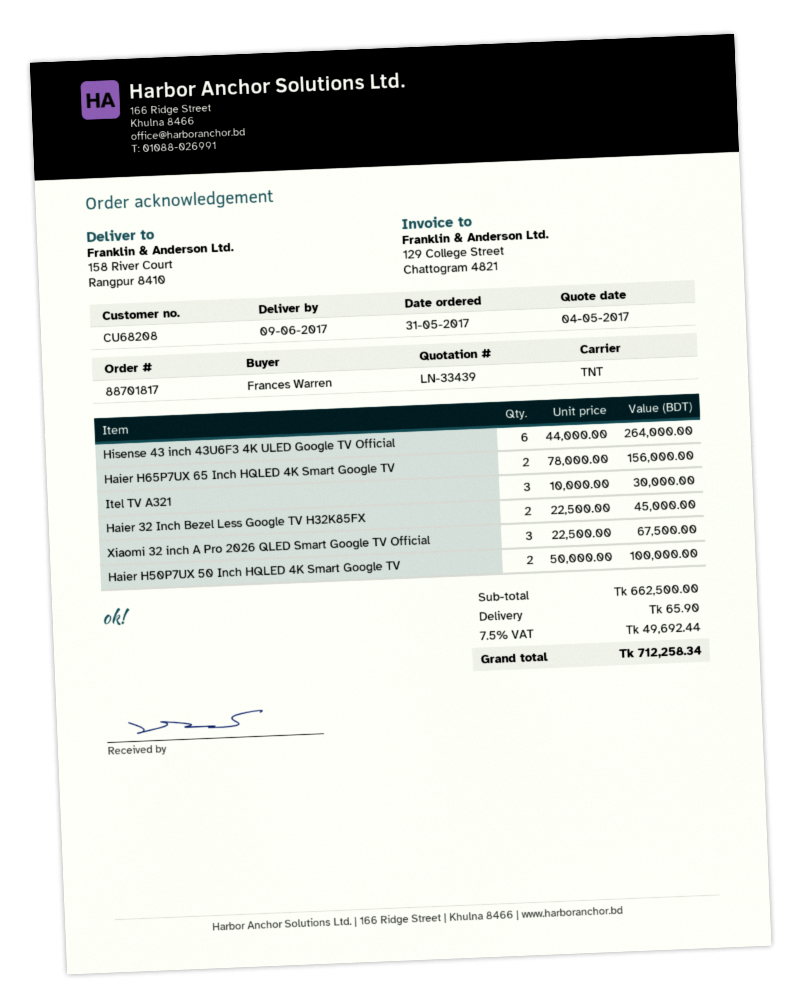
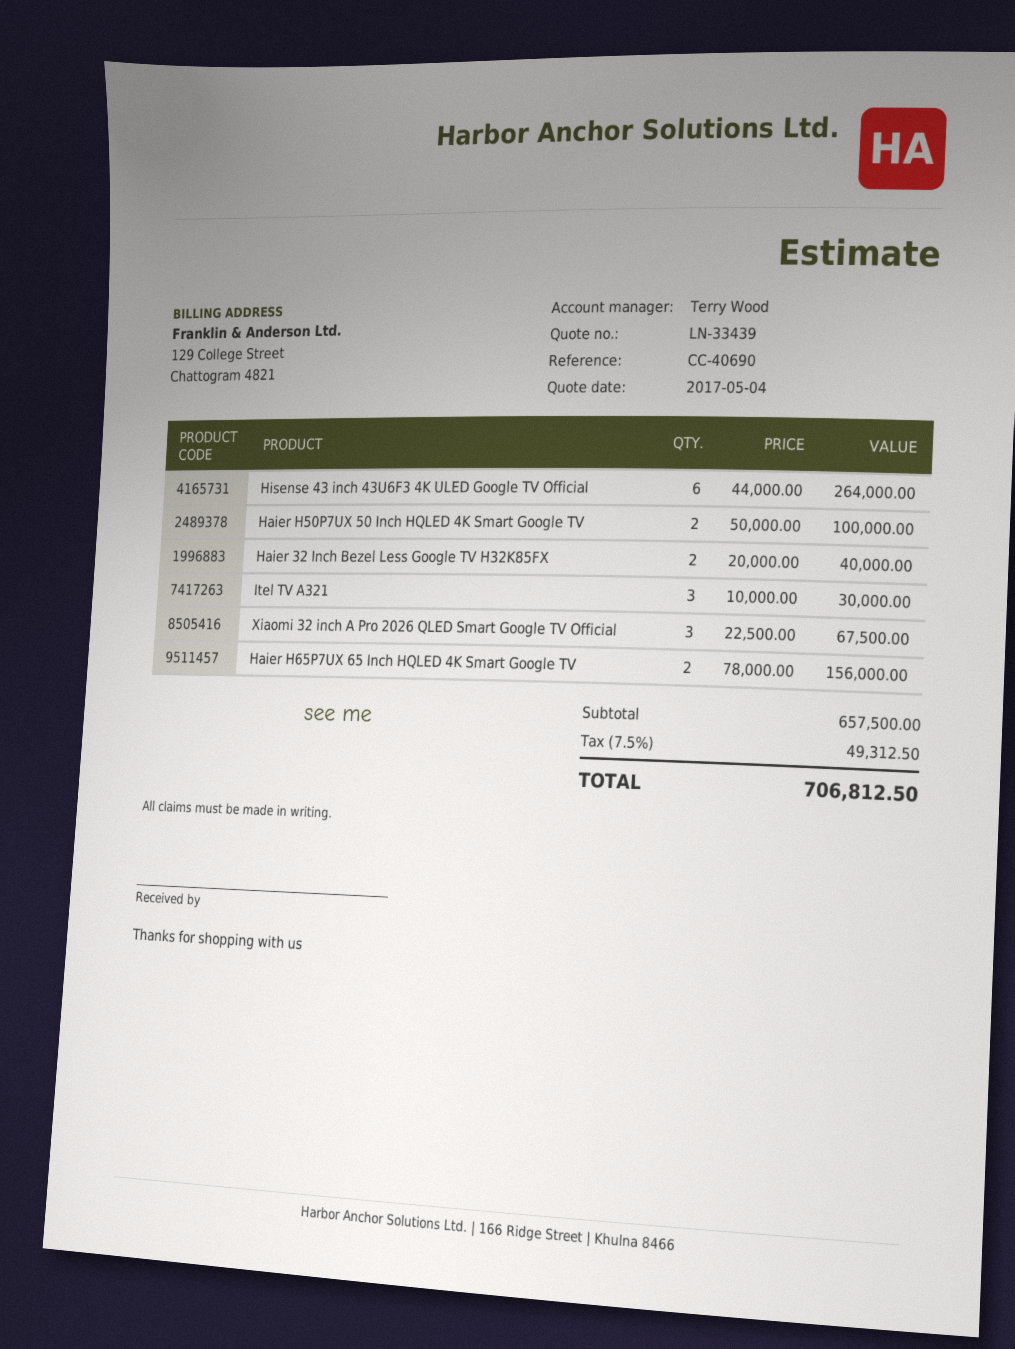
Haier 32 Inch Bezel Less Google TV H32K85FX: 2 x 22500.00 = 45000.00 -> 2 x 20000.00 = 40000.00
subtotal: 662500.00 -> 657500.00
shipping: 65.90 -> none
tax: 7.5% = 49692.44 -> 7.5% = 49312.50
total: 712258.34 -> 706812.50

